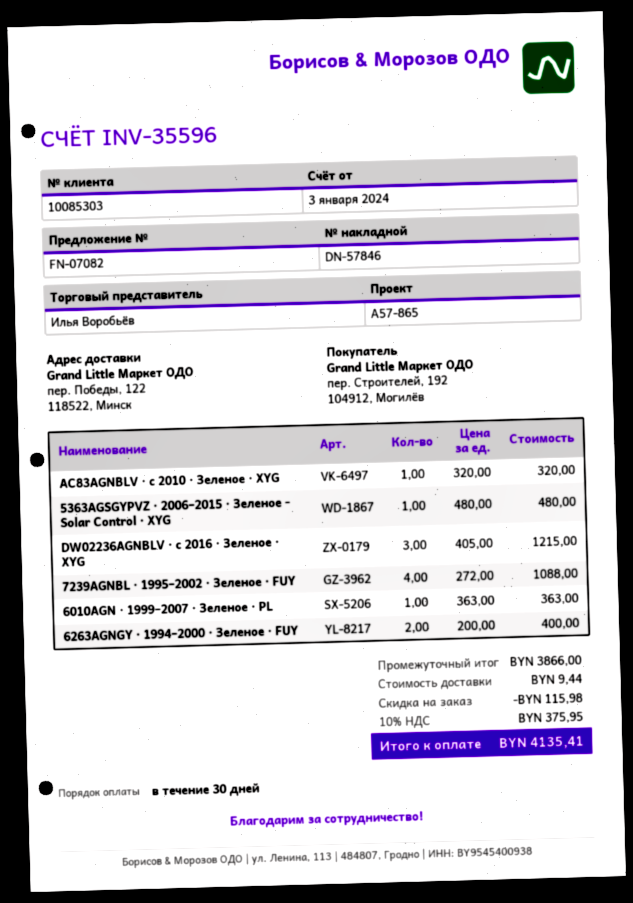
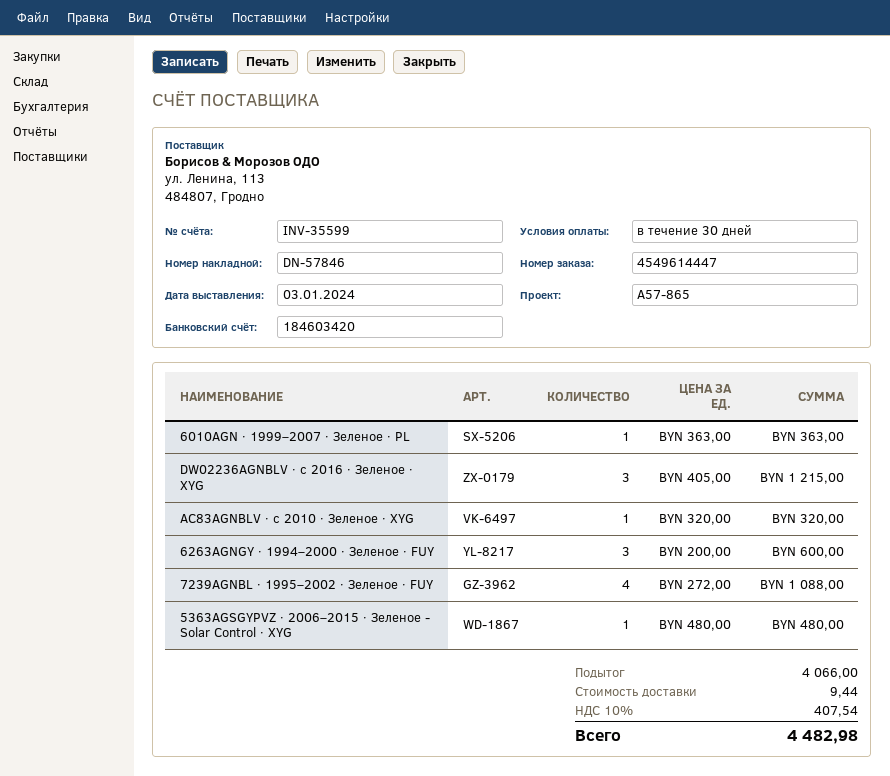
invoice number: INV-35596 -> INV-35599
6263AGNGY · 1994–2000 · Зеленое · FUY: 2 x 200.00 = 400.00 -> 3 x 200.00 = 600.00
subtotal: 3866.00 -> 4066.00
discount: 115.98 -> none
tax: 10% = 375.95 -> 10% = 407.54
total: 4135.41 -> 4482.98

